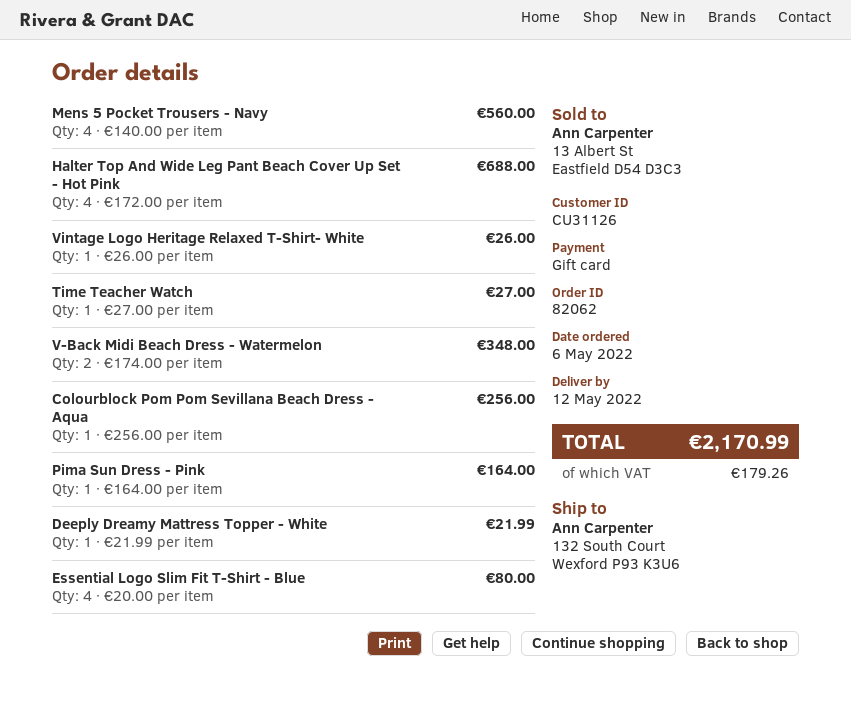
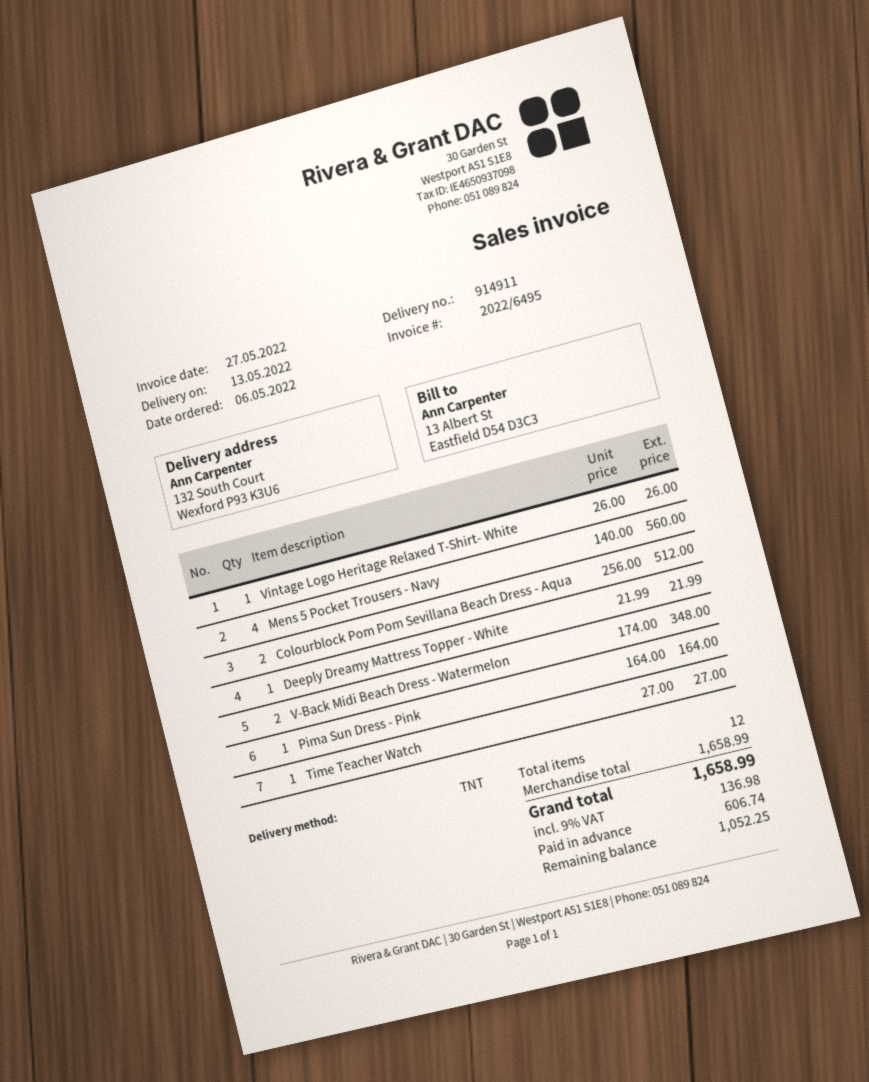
delivery date: 2022-05-12 -> 2022-05-13
Halter Top And Wide Leg Pant Beach Cover Up Set - Hot Pink: 4 x 172.00 = 688.00 -> none
Colourblock Pom Pom Sevillana Beach Dress - Aqua: 1 x 256.00 = 256.00 -> 2 x 256.00 = 512.00
Essential Logo Slim Fit T-Shirt - Blue: 4 x 20.00 = 80.00 -> none
tax: 179.26 -> 136.98
total: 2170.99 -> 1658.99

